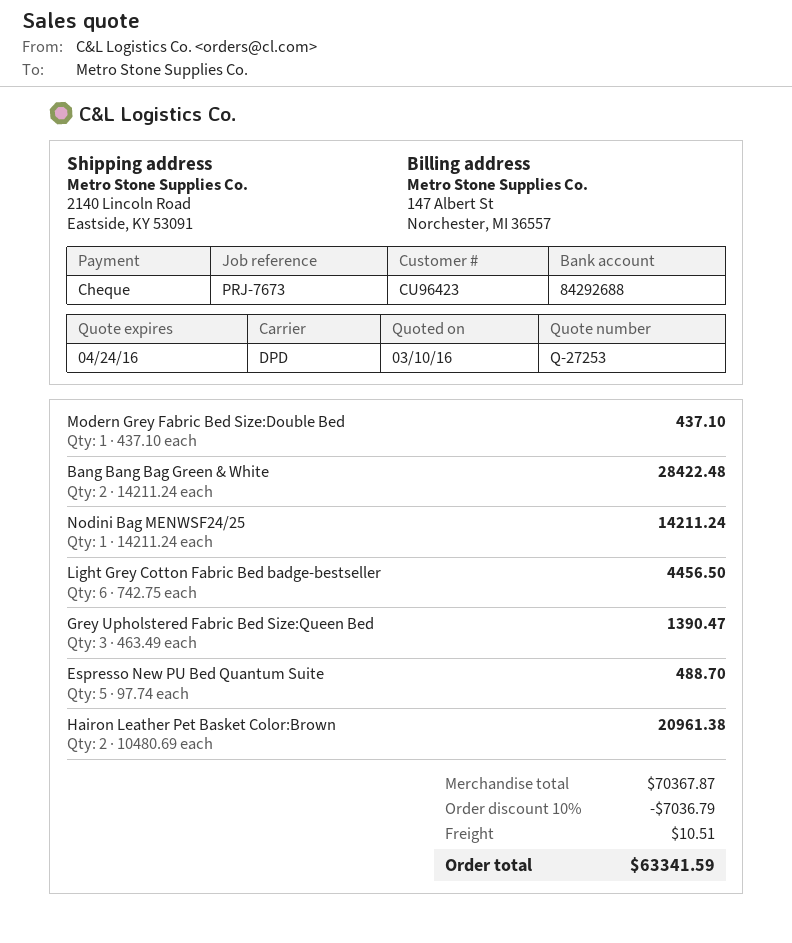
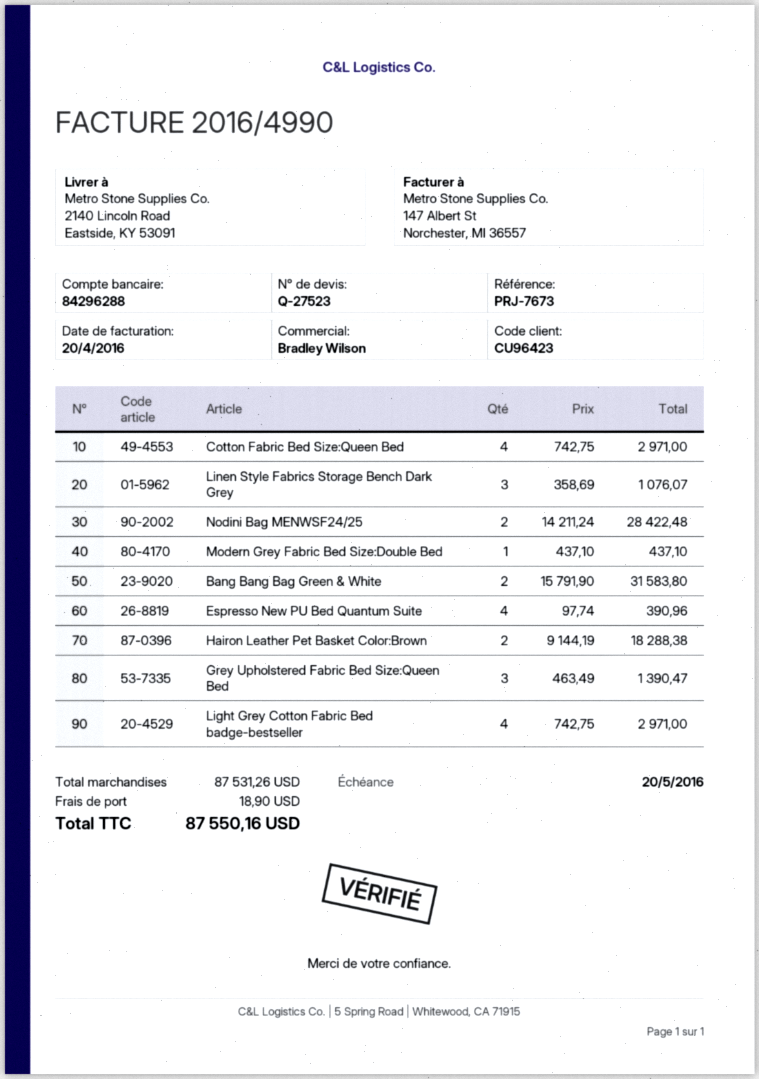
quote number: Q-27253 -> Q-27523
bank account: 84292688 -> 84296288
Bang Bang Bag Green & White: 2 x 14211.24 = 28422.48 -> 2 x 15791.90 = 31583.80
Nodini Bag MENWSF24/25: 1 x 14211.24 = 14211.24 -> 2 x 14211.24 = 28422.48
Light Grey Cotton Fabric Bed badge-bestseller: 6 x 742.75 = 4456.50 -> 4 x 742.75 = 2971.00
Espresso New PU Bed Quantum Suite: 5 x 97.74 = 488.70 -> 4 x 97.74 = 390.96
Hairon Leather Pet Basket Color:Brown: 2 x 10480.69 = 20961.38 -> 2 x 9144.19 = 18288.38
Cotton Fabric Bed Size:Queen Bed: none -> 4 x 742.75 = 2971.00
Linen Style Fabrics Storage Bench Dark Grey: none -> 3 x 358.69 = 1076.07
subtotal: 70367.87 -> 87531.26
discount: 10% = 7036.79 -> none
shipping: 10.51 -> 18.90
total: 63341.59 -> 87550.16

